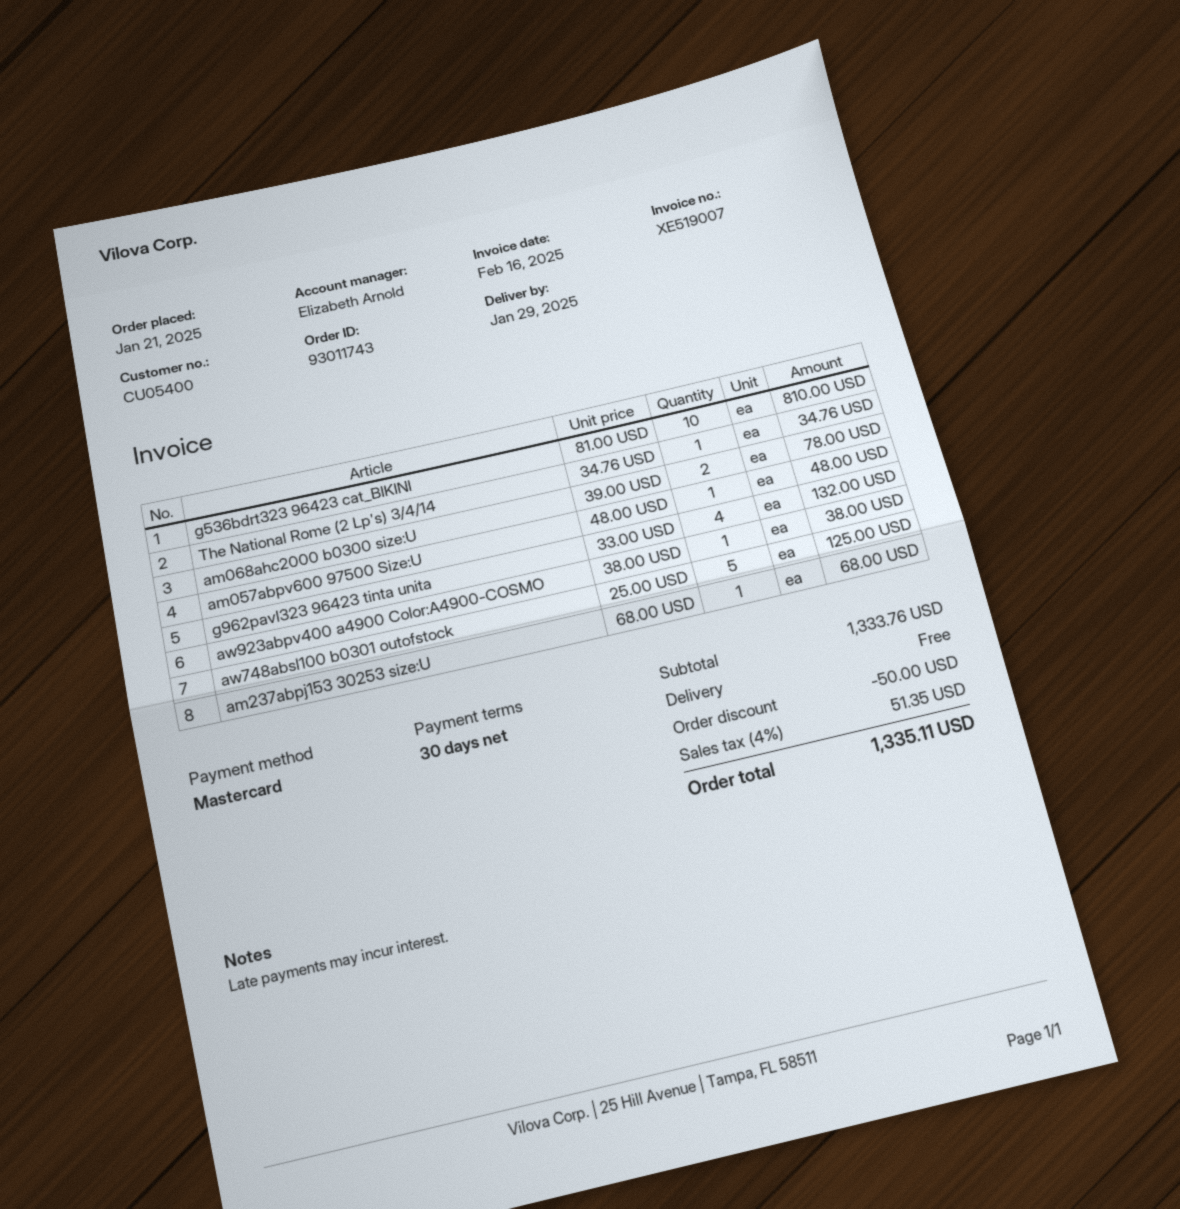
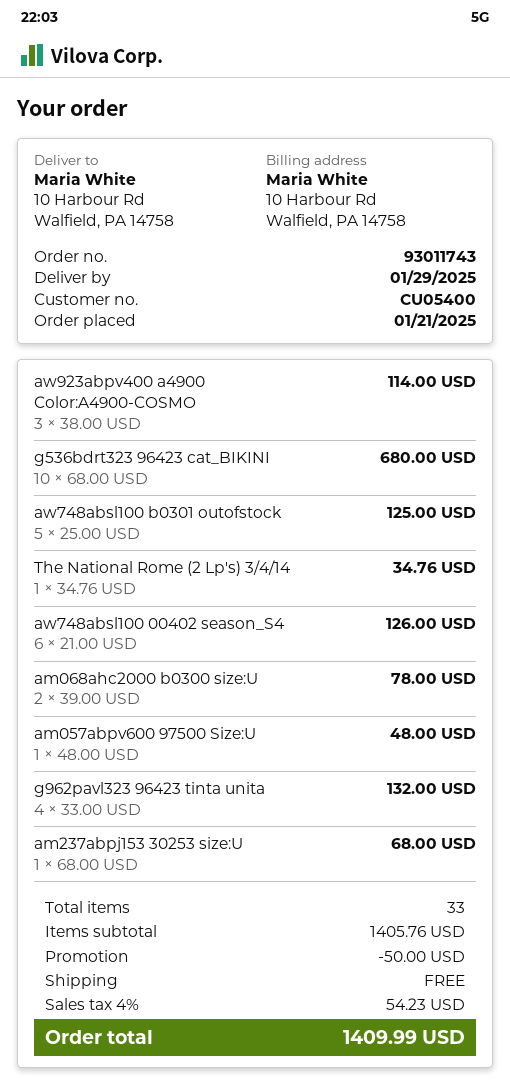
g536bdrt323 96423 cat_BIKINI: 10 x 81.00 = 810.00 -> 10 x 68.00 = 680.00
aw923abpv400 a4900 Color:A4900-COSMO: 1 x 38.00 = 38.00 -> 3 x 38.00 = 114.00
aw748absl100 00402 season_S4: none -> 6 x 21.00 = 126.00
subtotal: 1333.76 -> 1405.76
tax: 4% = 51.35 -> 4% = 54.23
total: 1335.11 -> 1409.99

